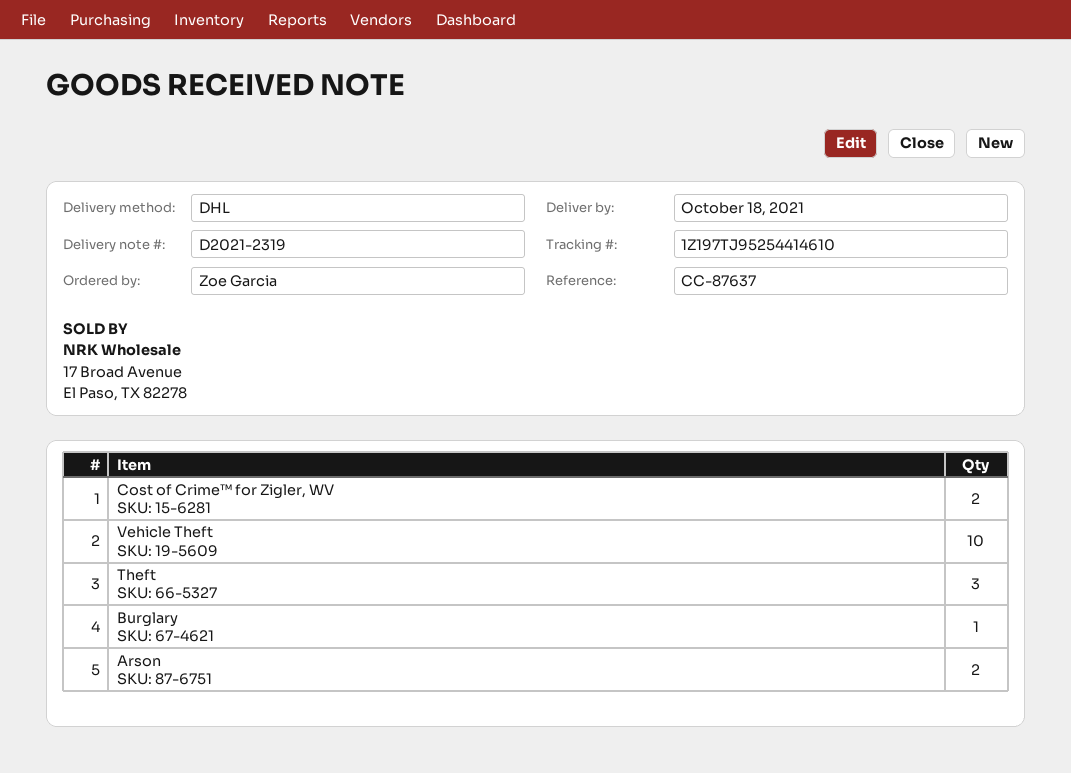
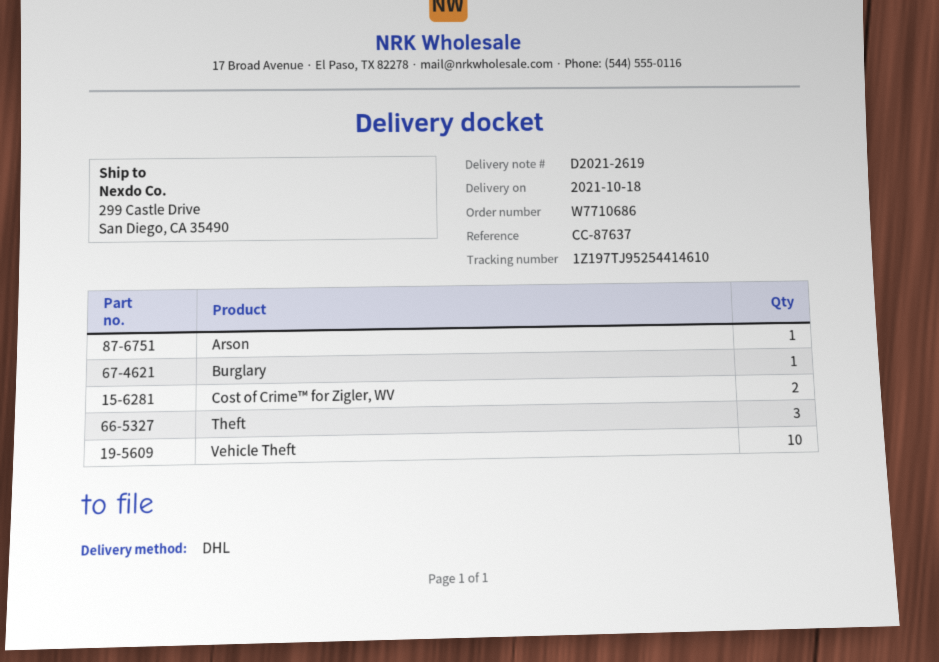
delivery note number: D2021-2319 -> D2021-2619
Arson: 2 -> 1

